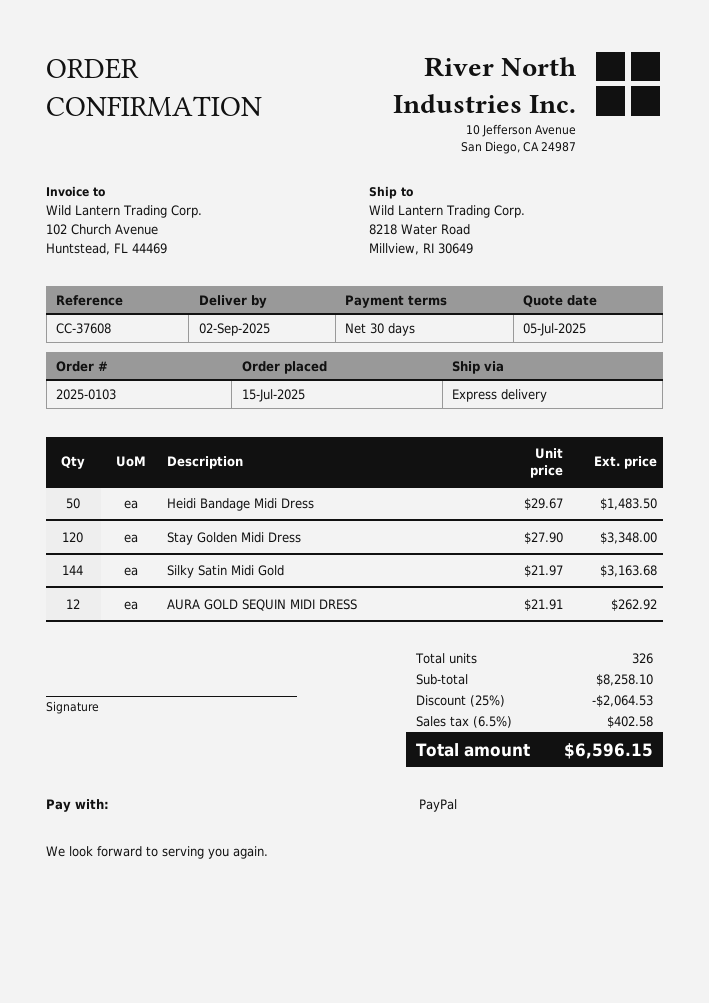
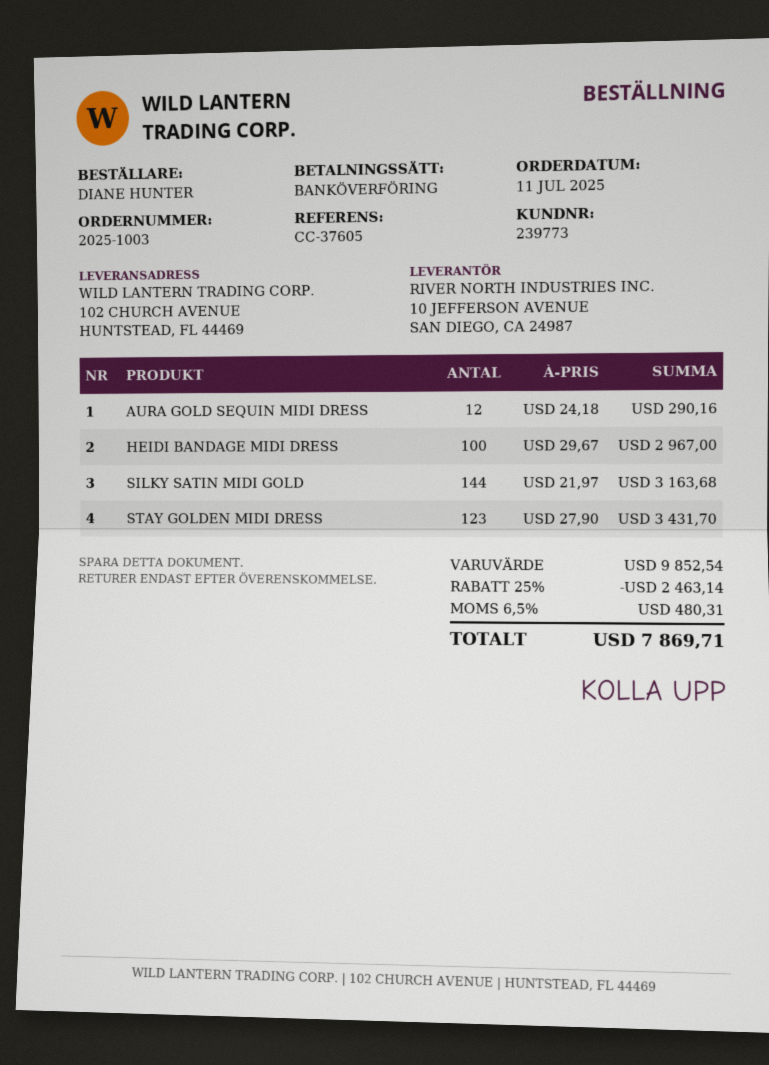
order number: 2025-0103 -> 2025-1003
order date: 2025-07-15 -> 2025-07-11
reference: CC-37608 -> CC-37605
payment method: PayPal -> bank transfer
ship to: 8218 Water Road, Millview, RI 30649 -> 102 CHURCH AVENUE, HUNTSTEAD, FL 44469
Heidi Bandage Midi Dress: 50 x 29.67 = 1483.50 -> 100 x 29.67 = 2967.00
Stay Golden Midi Dress: 120 x 27.90 = 3348.00 -> 123 x 27.90 = 3431.70
AURA GOLD SEQUIN MIDI DRESS: 12 x 21.91 = 262.92 -> 12 x 24.18 = 290.16
subtotal: 8258.10 -> 9852.54
discount: 25% = 2064.53 -> 25% = 2463.14
tax: 6.5% = 402.58 -> 6.5% = 480.31
total: 6596.15 -> 7869.71

